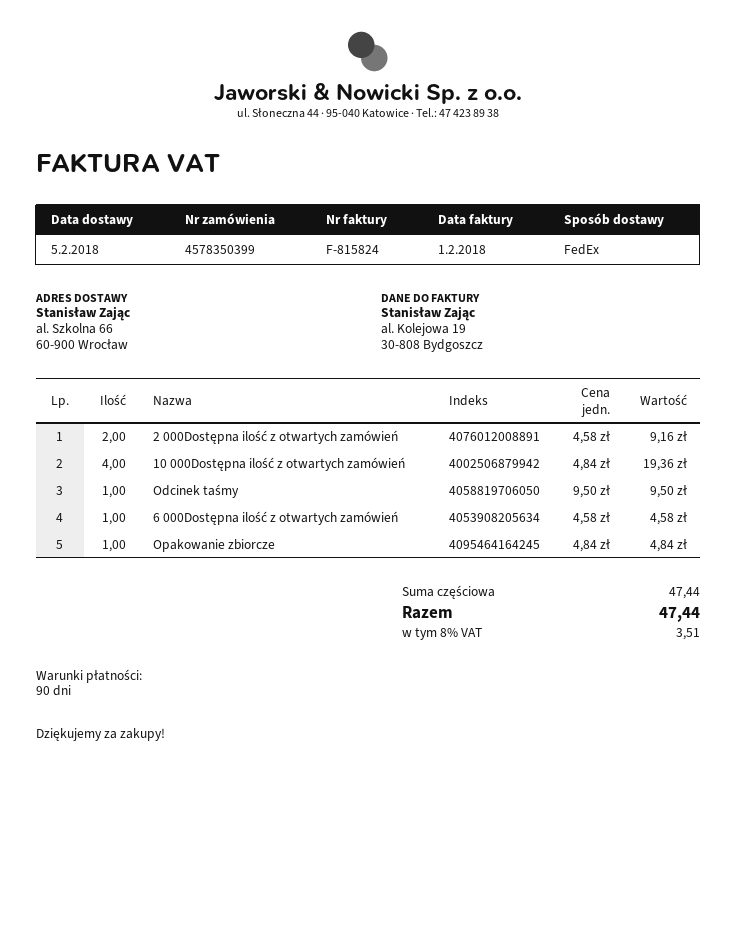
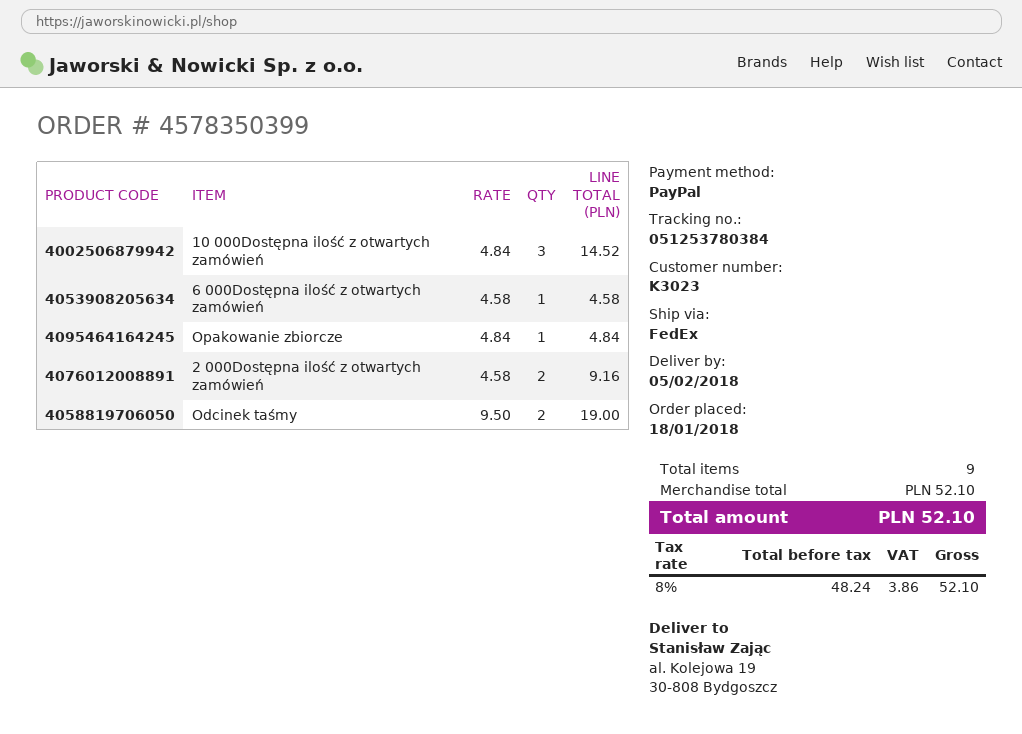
ship to: al. Szkolna 66, 60-900 Wrocław -> al. Kolejowa 19, 30-808 Bydgoszcz
10 000Dostępna ilość z otwartych zamówień: 4 x 4.84 = 19.36 -> 3 x 4.84 = 14.52
Odcinek taśmy: 1 x 9.50 = 9.50 -> 2 x 9.50 = 19.00
subtotal: 47.44 -> 52.10
tax: 8% = 3.51 -> 8% = 3.86
total: 47.44 -> 52.10

